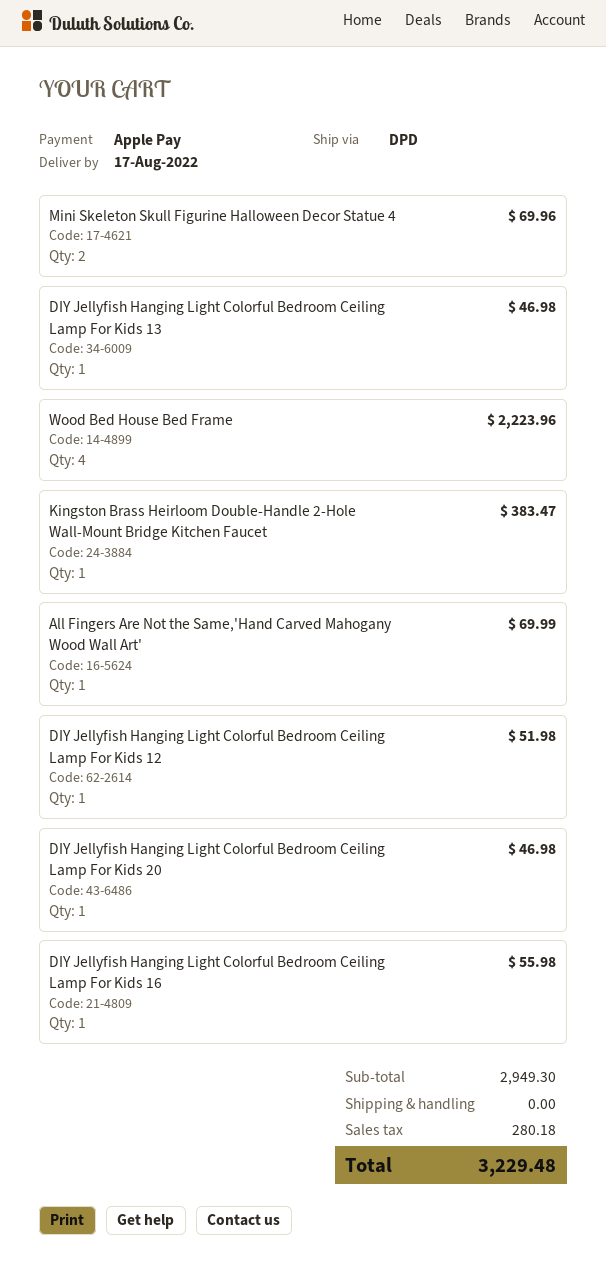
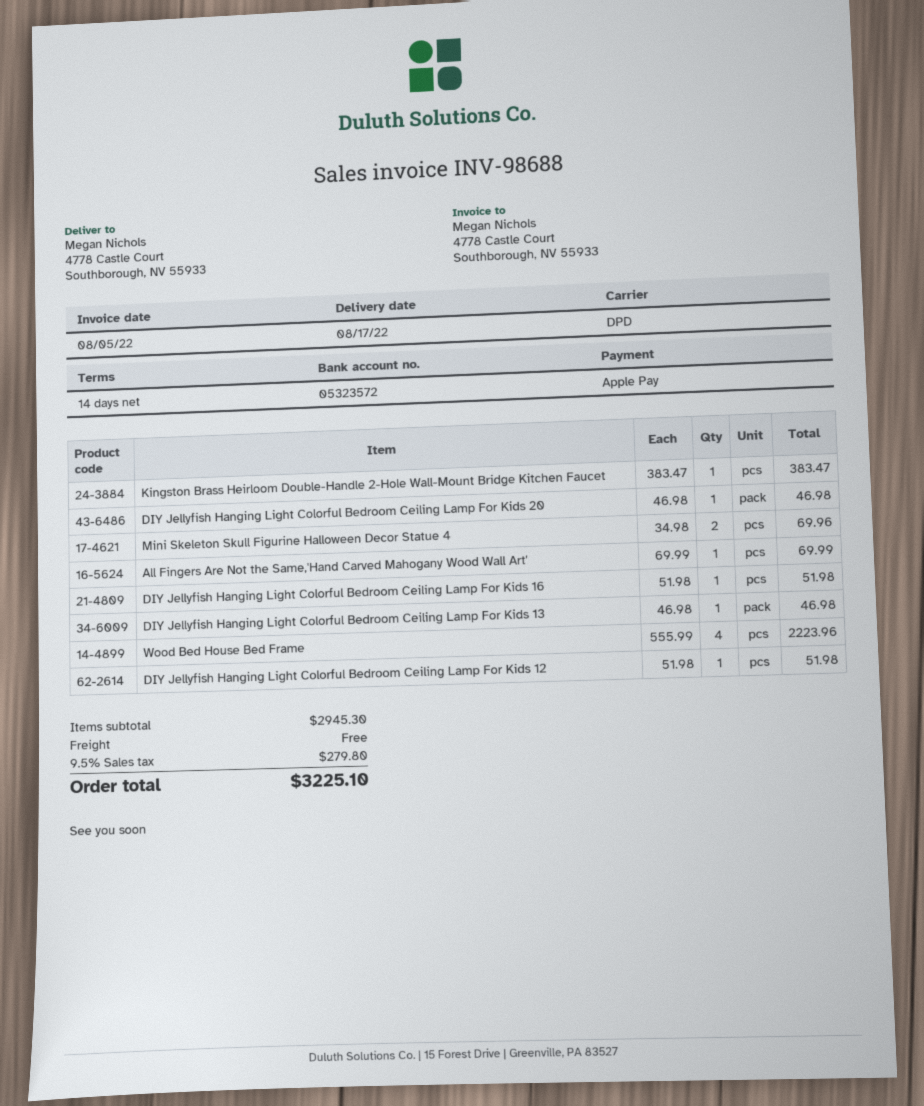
DIY Jellyfish Hanging Light Colorful Bedroom Ceiling Lamp For Kids 16: 1 for 55.98 -> 1 for 51.98
subtotal: 2949.30 -> 2945.30
tax: 280.18 -> 279.80
total: 3229.48 -> 3225.10

